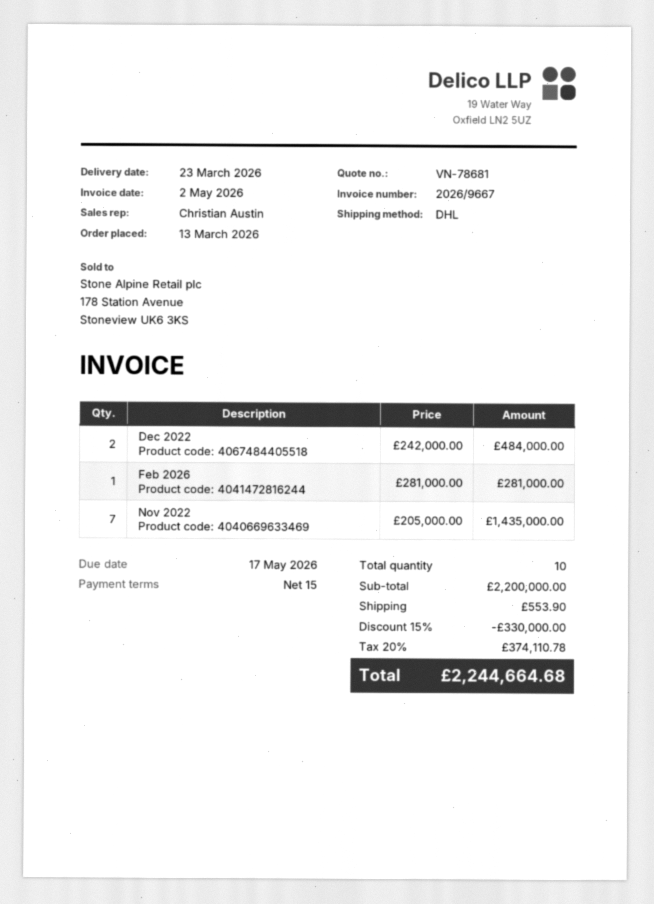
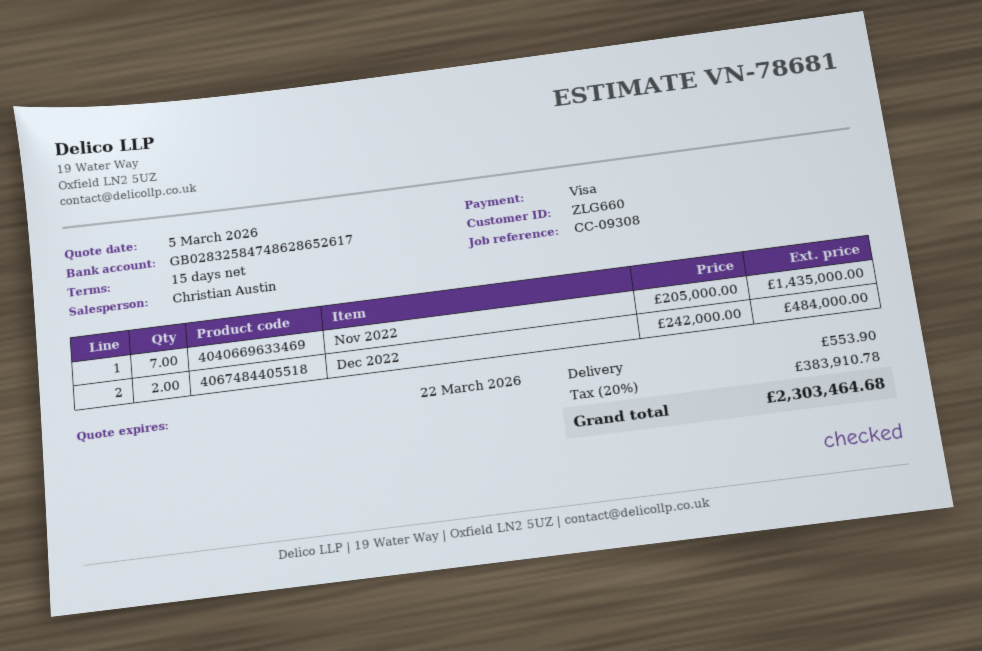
Feb 2026: 1 x 281000.00 = 281000.00 -> none
discount: 15% = 330000.00 -> none
tax: 20% = 374110.78 -> 20% = 383910.78
total: 2244664.68 -> 2303464.68

